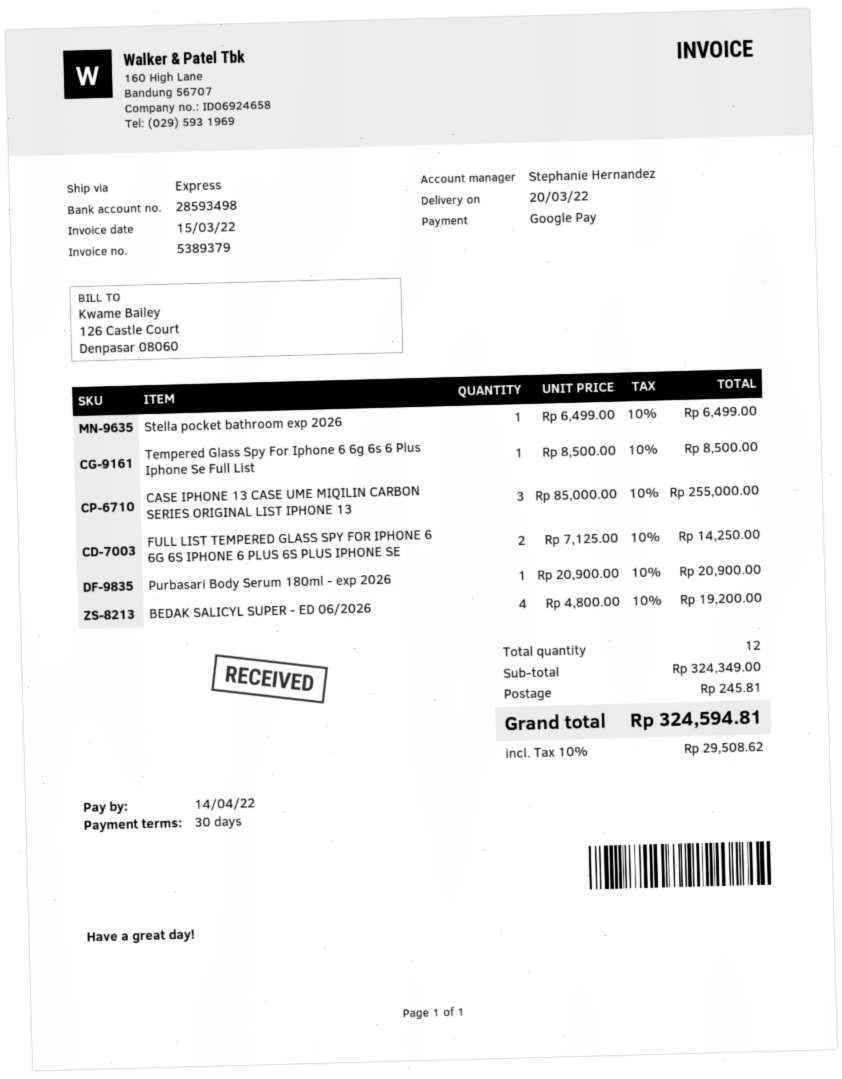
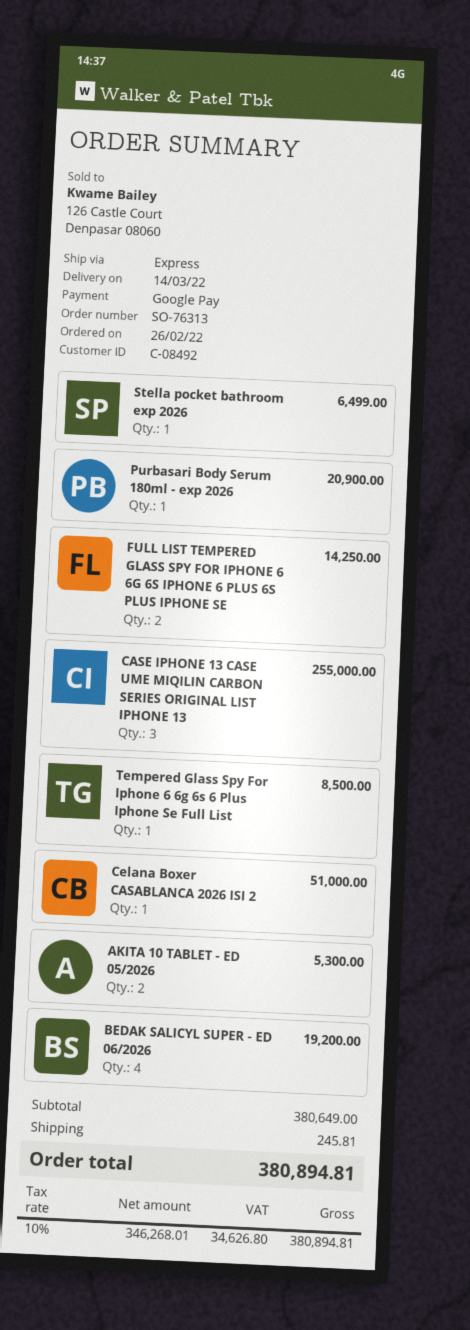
delivery date: 2022-03-20 -> 2022-03-14
Celana Boxer CASABLANCA 2026 ISI 2: none -> 1 for 51000.00
AKITA 10 TABLET - ED 05/2026: none -> 2 for 5300.00
subtotal: 324349.00 -> 380649.00
tax: 10% = 29508.62 -> 10% = 34626.80
total: 324594.81 -> 380894.81

